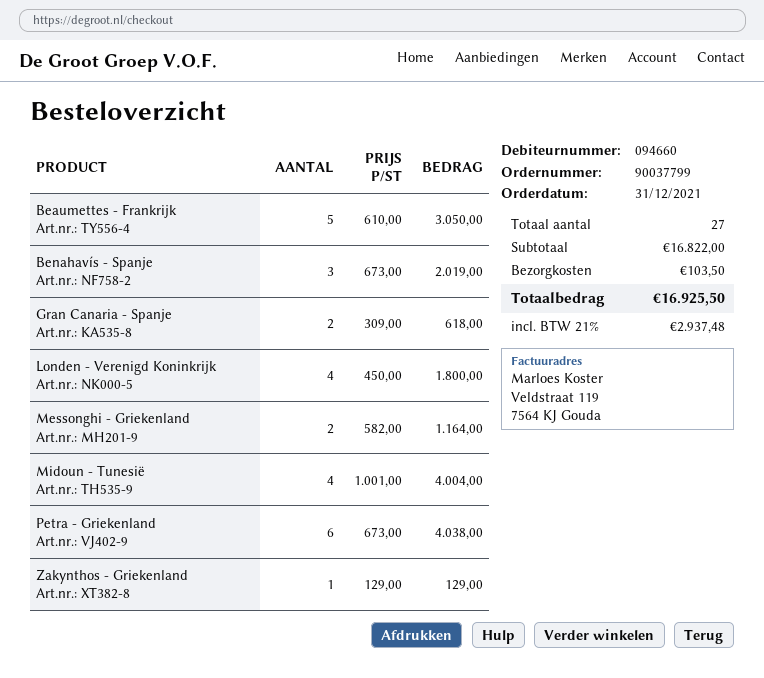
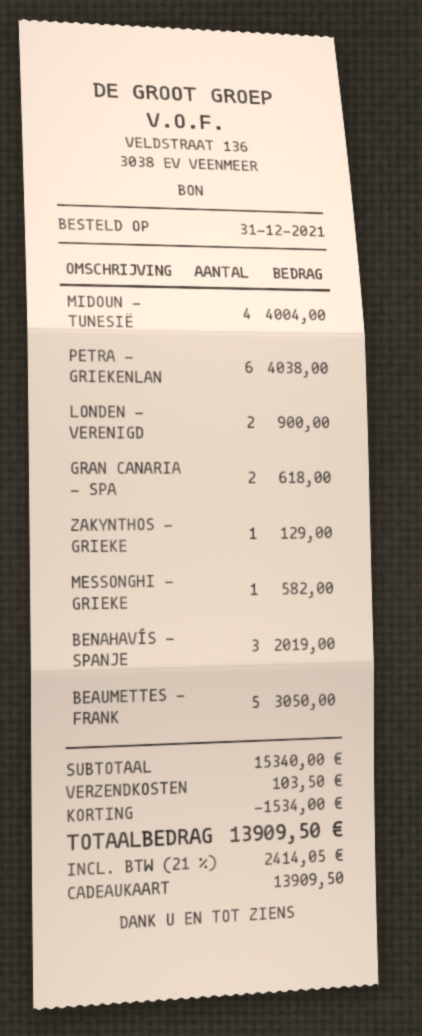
Londen - Verenigd Koninkrijk: 4 for 1800.00 -> 2 for 900.00
Messonghi - Griekenland: 2 for 1164.00 -> 1 for 582.00
subtotal: 16822.00 -> 15340.00
discount: none -> 1534.00
tax: 21% = 2937.48 -> 21% = 2414.05
total: 16925.50 -> 13909.50

